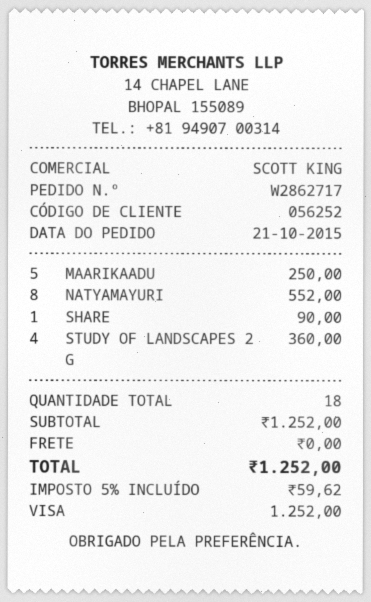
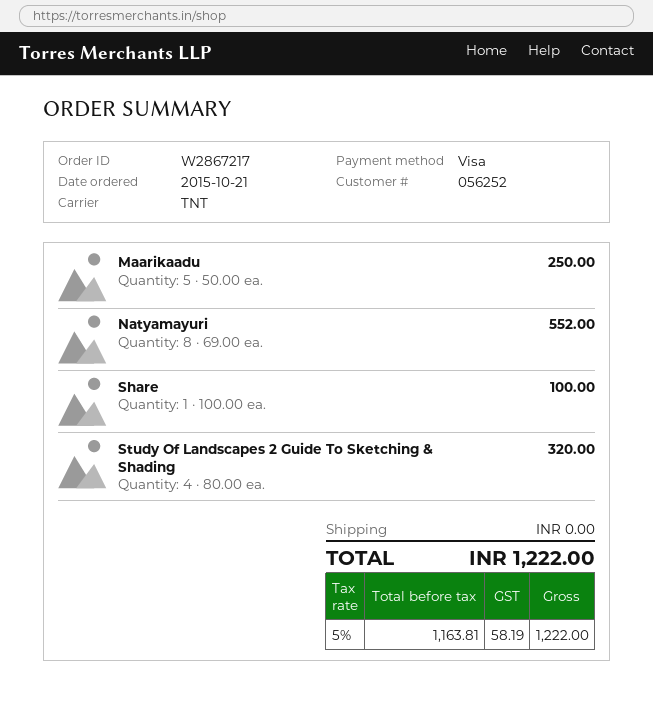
order number: W2862717 -> W2867217
SHARE: 1 for 90.00 -> 1 for 100.00
STUDY OF LANDSCAPES 2 G: 4 for 360.00 -> 4 for 320.00
tax: 5% = 59.62 -> 5% = 58.19
total: 1252.00 -> 1222.00

